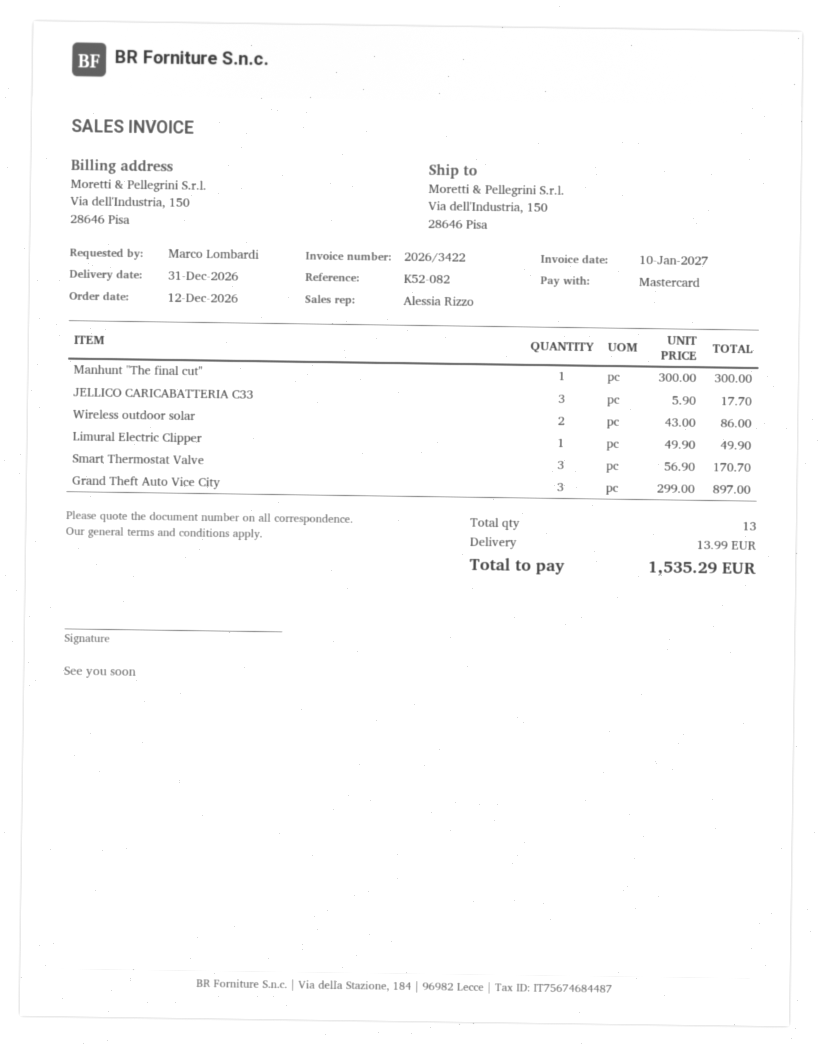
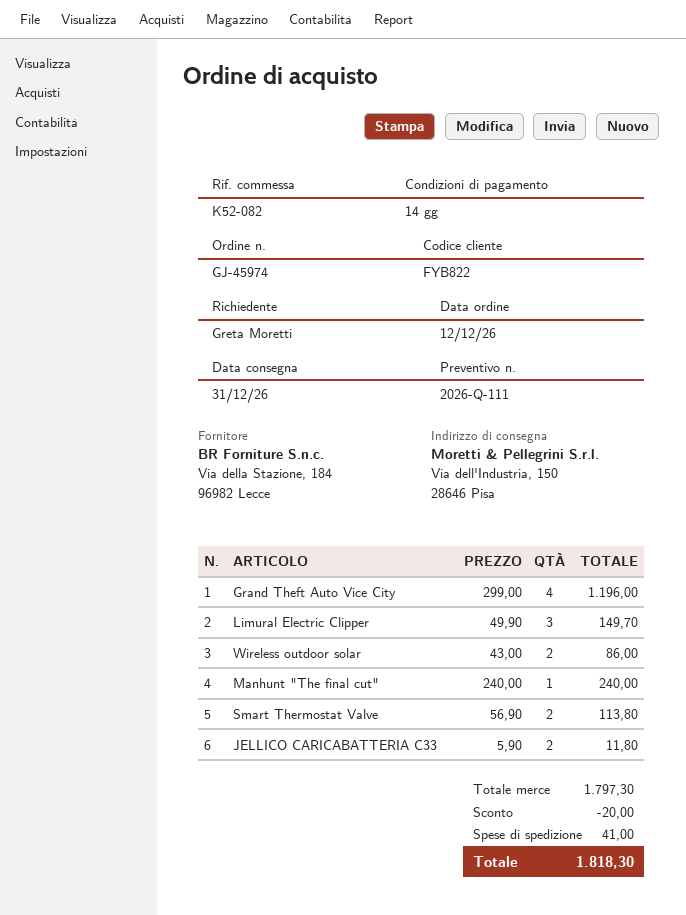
ordered by: Marco Lombardi -> Greta Moretti
Manhunt "The final cut": 1 x 300.00 = 300.00 -> 1 x 240.00 = 240.00
JELLICO CARICABATTERIA C33: 3 x 5.90 = 17.70 -> 2 x 5.90 = 11.80
Limural Electric Clipper: 1 x 49.90 = 49.90 -> 3 x 49.90 = 149.70
Smart Thermostat Valve: 3 x 56.90 = 170.70 -> 2 x 56.90 = 113.80
Grand Theft Auto Vice City: 3 x 299.00 = 897.00 -> 4 x 299.00 = 1196.00
discount: none -> 20.00
shipping: 13.99 -> 41.00
total: 1535.29 -> 1818.30

